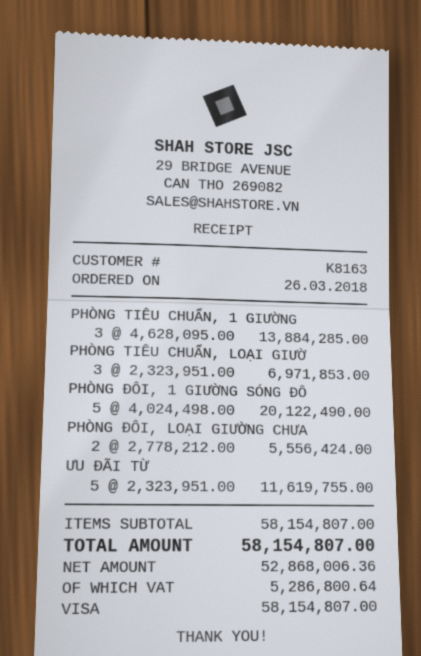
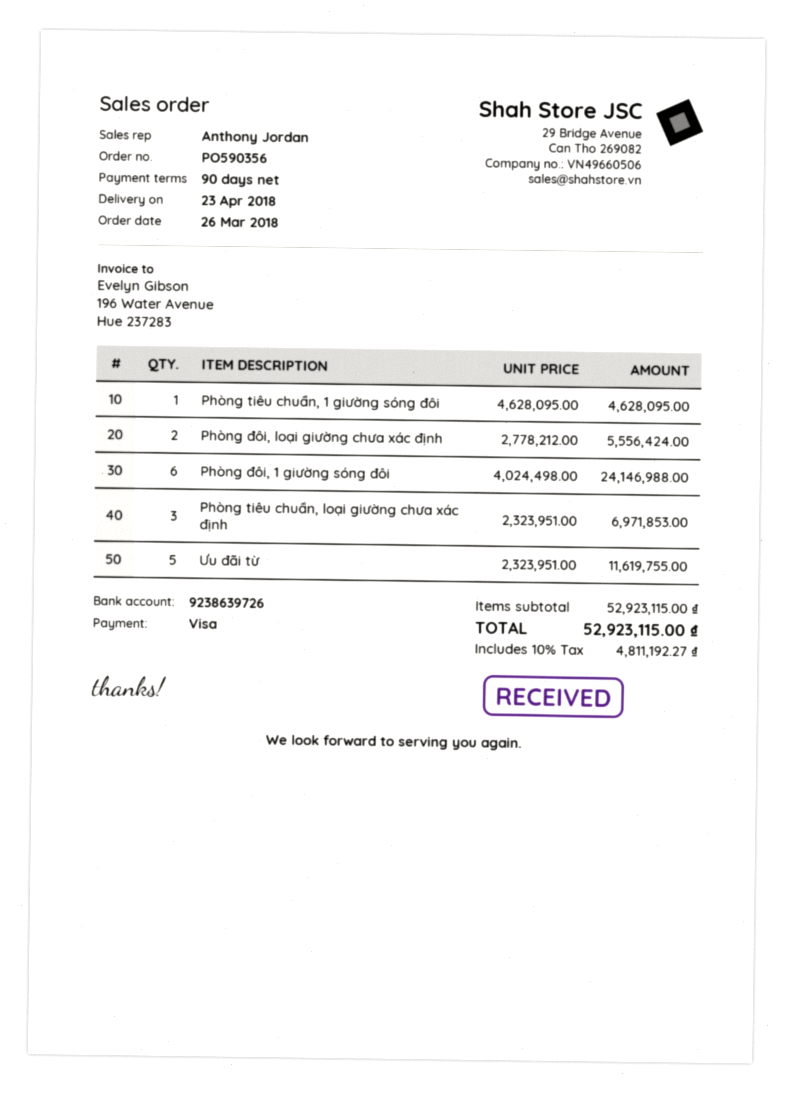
PHÒNG TIÊU CHUẨN, 1 GIƯỜNG: 3 x 4628095.00 = 13884285.00 -> 1 x 4628095.00 = 4628095.00
PHÒNG ĐÔI, 1 GIƯỜNG SÓNG ĐÔ: 5 x 4024498.00 = 20122490.00 -> 6 x 4024498.00 = 24146988.00
subtotal: 58154807.00 -> 52923115.00
tax: 5286800.64 -> 4811192.27
total: 58154807.00 -> 52923115.00

